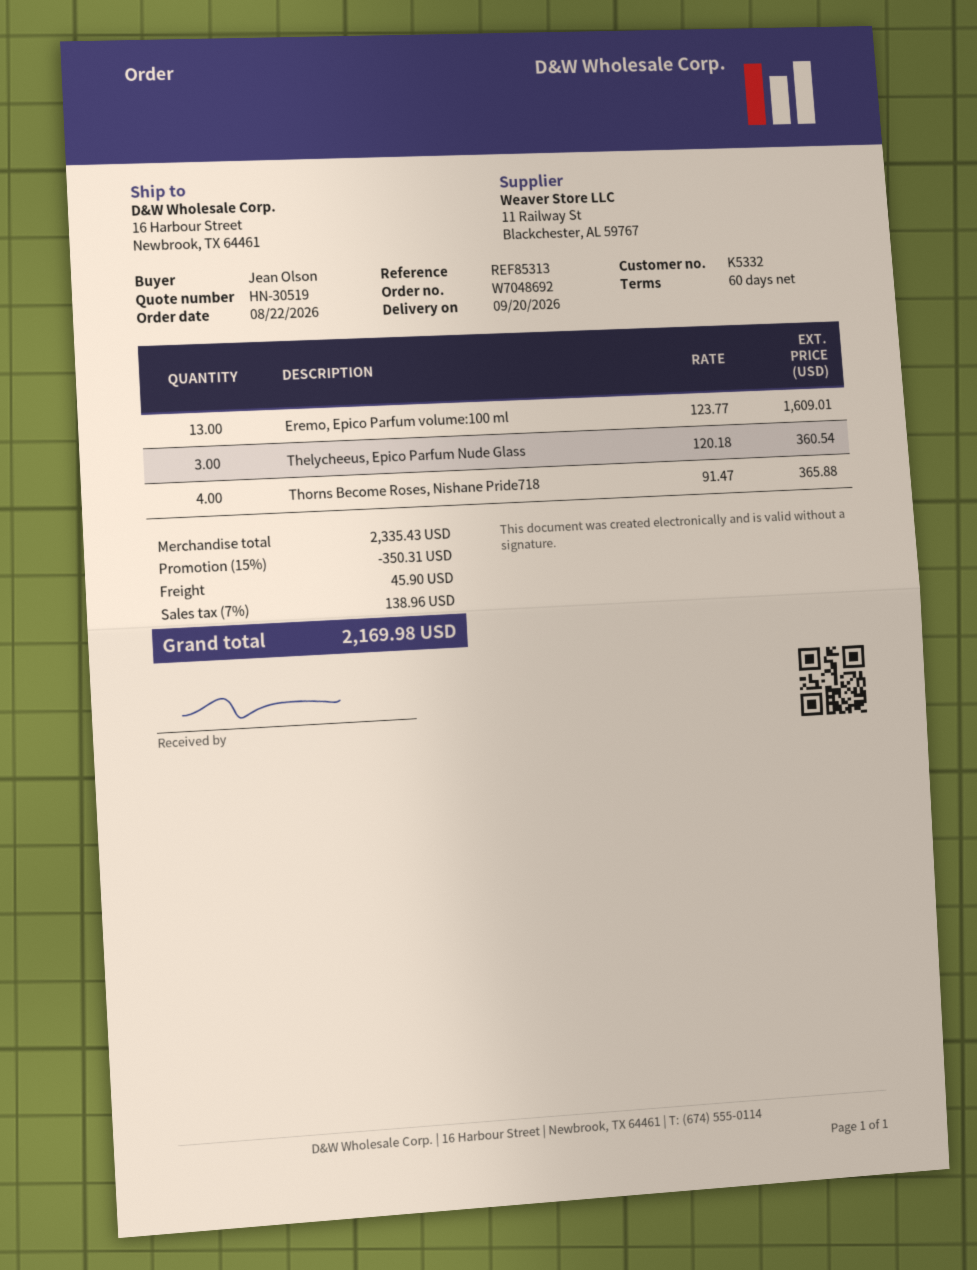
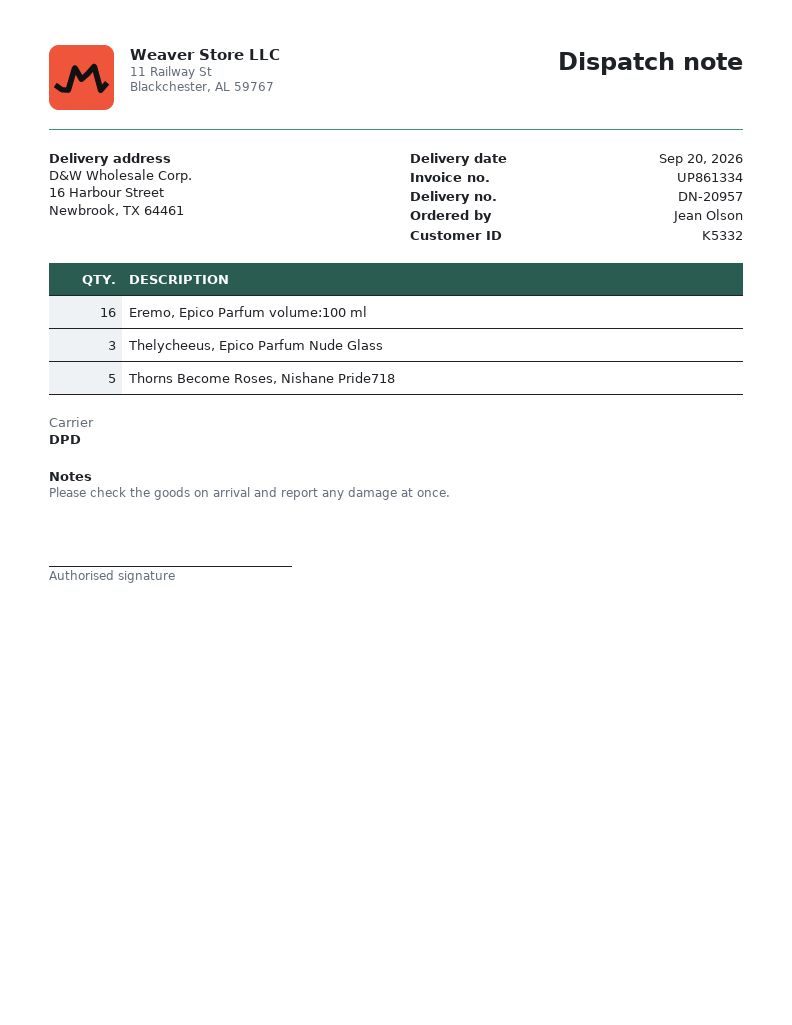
Eremo, Epico Parfum volume:100 ml: 13 -> 16
Thorns Become Roses, Nishane Pride718: 4 -> 5

